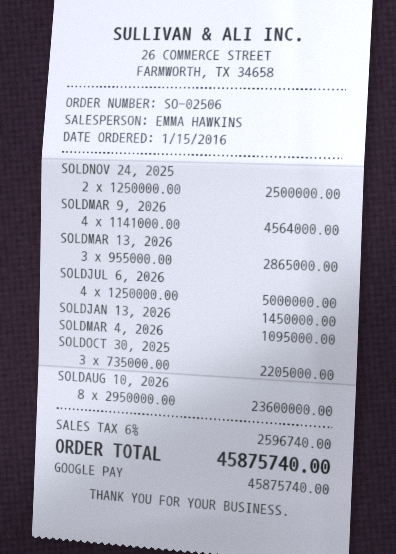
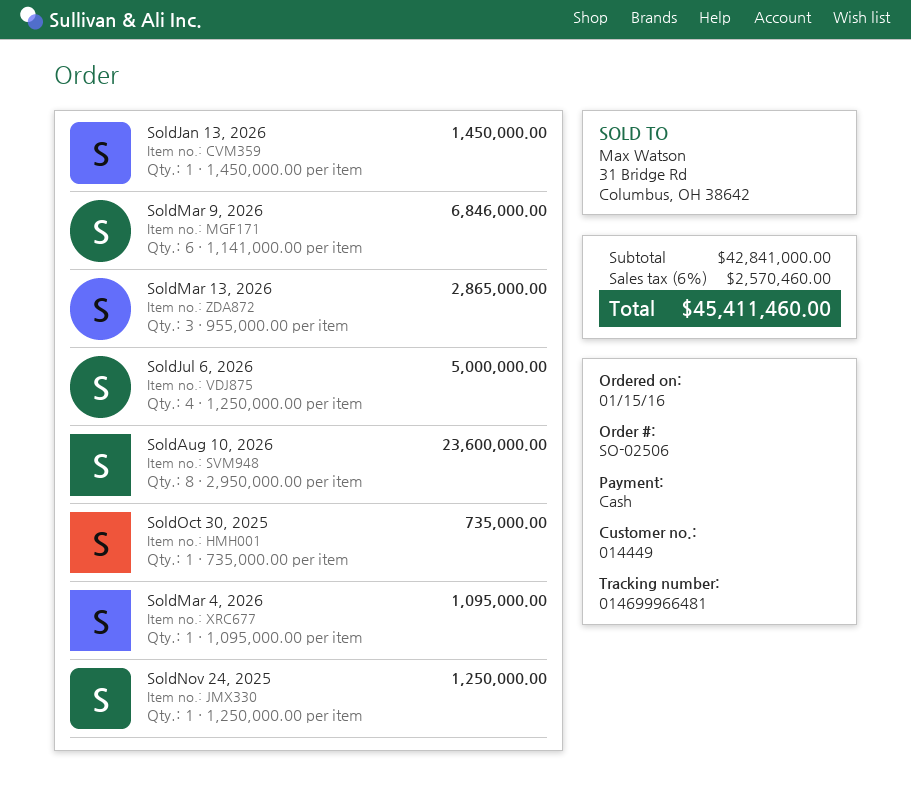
payment method: Google Pay -> cash
SOLDNOV 24, 2025: 2 x 1250000.00 = 2500000.00 -> 1 x 1250000.00 = 1250000.00
SOLDMAR 9, 2026: 4 x 1141000.00 = 4564000.00 -> 6 x 1141000.00 = 6846000.00
SOLDOCT 30, 2025: 3 x 735000.00 = 2205000.00 -> 1 x 735000.00 = 735000.00
tax: 6% = 2596740.00 -> 6% = 2570460.00
total: 45875740.00 -> 45411460.00

